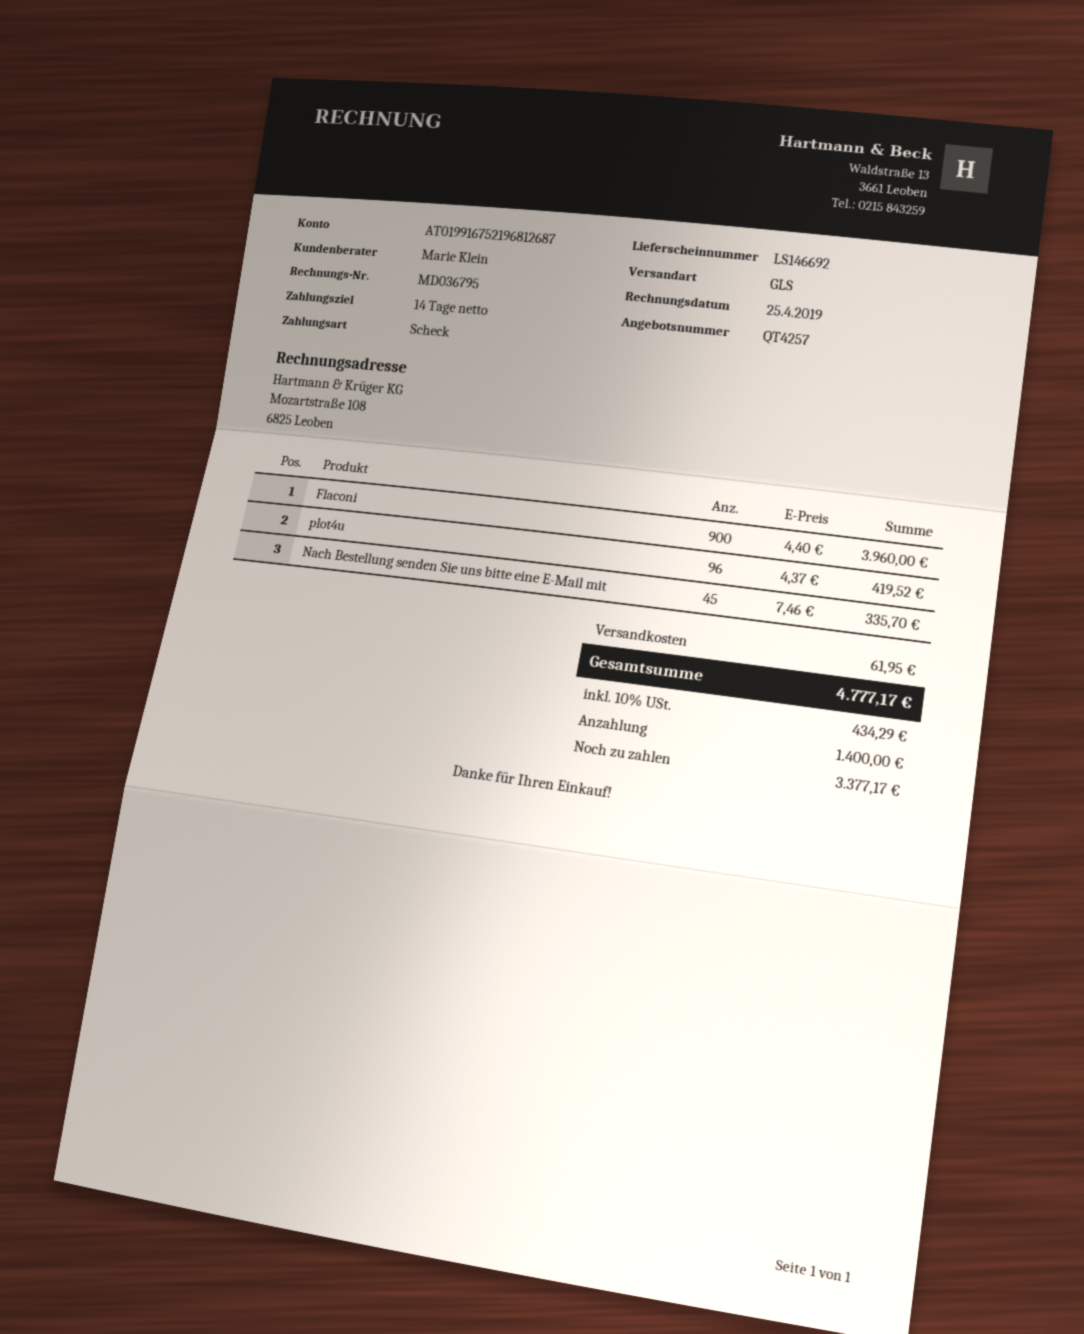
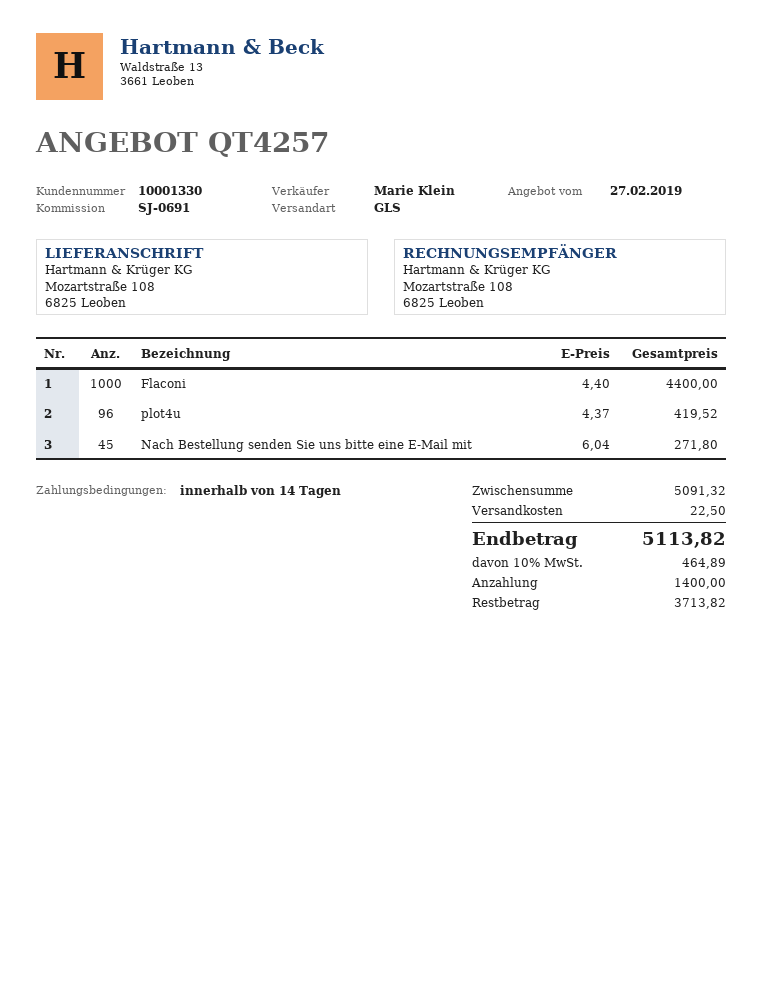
Flaconi: 900 x 4.40 = 3960.00 -> 1000 x 4.40 = 4400.00
Nach Bestellung senden Sie uns bitte eine E-Mail mit: 45 x 7.46 = 335.70 -> 45 x 6.04 = 271.80
shipping: 61.95 -> 22.50
tax: 10% = 434.29 -> 10% = 464.89
total: 4777.17 -> 5113.82
balance: 3377.17 -> 3713.82

